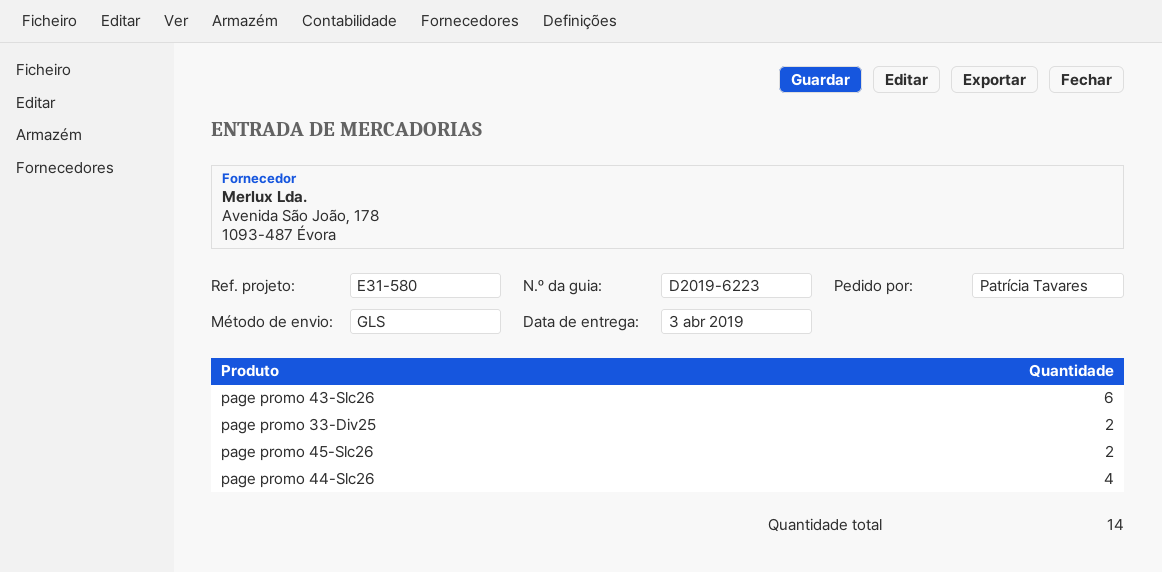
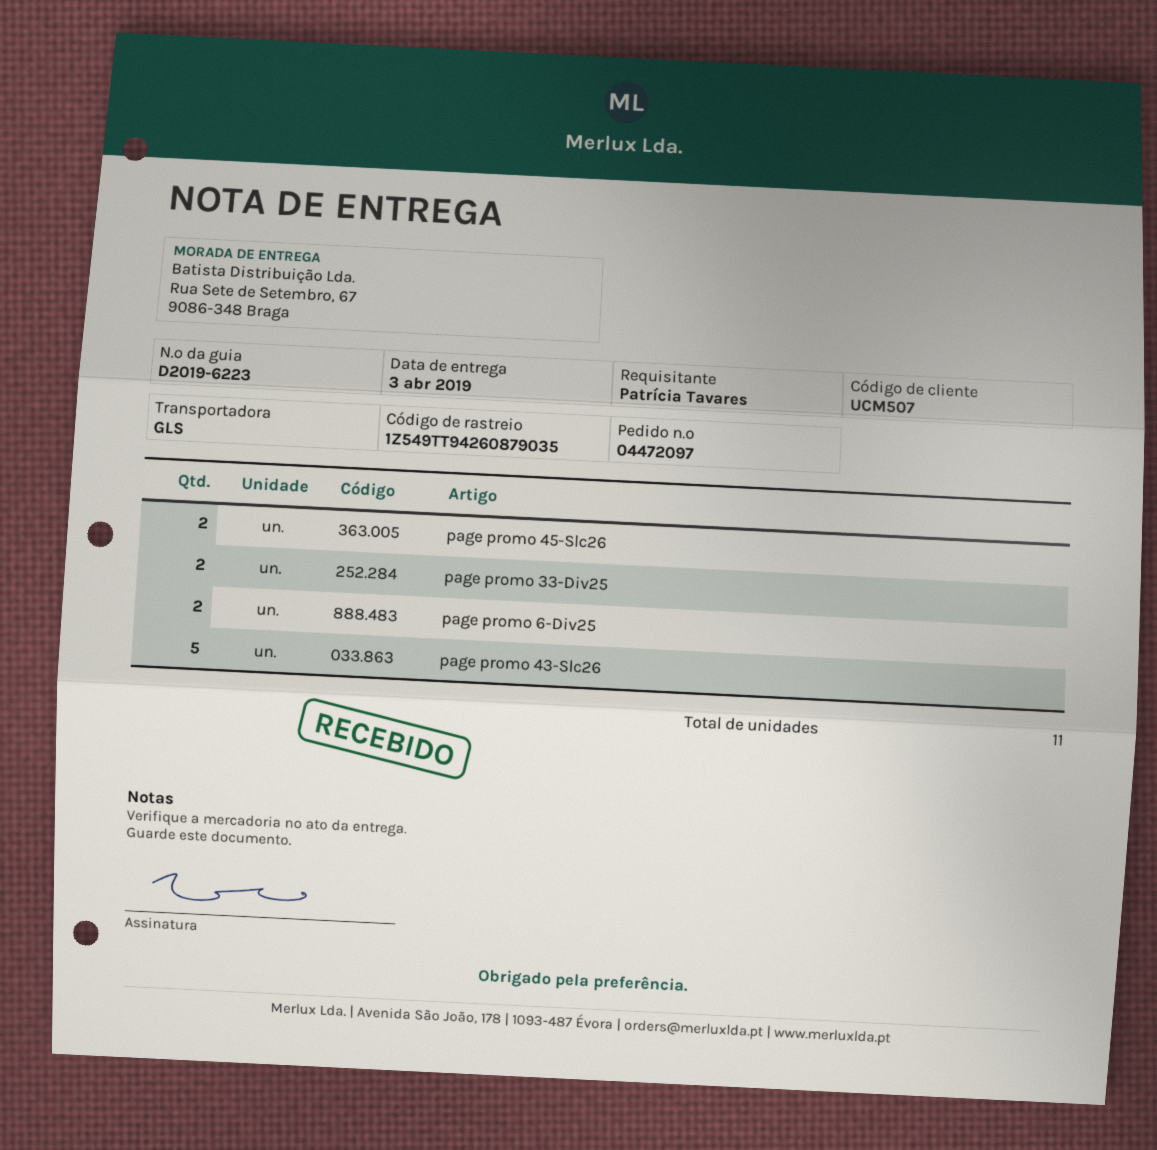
page promo 43-Slc26: 6 -> 5
page promo 44-Slc26: 4 -> none
page promo 6-Div25: none -> 2
total quantity: 14 -> 11

